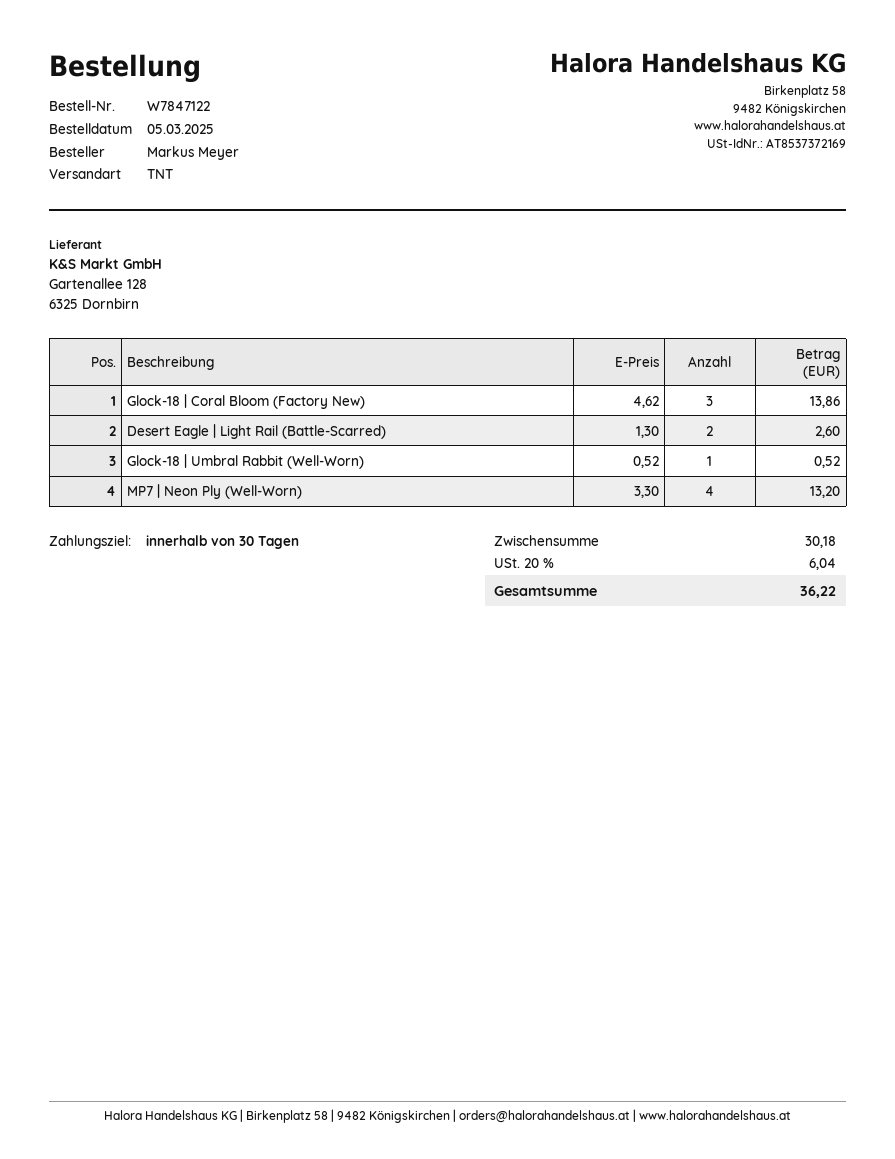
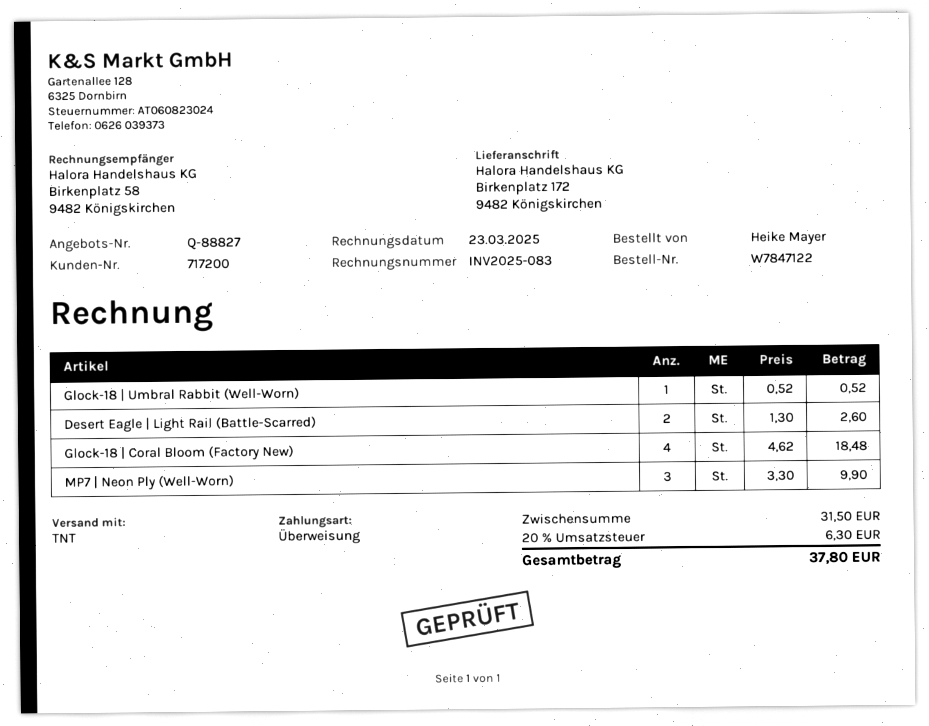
ordered by: Markus Meyer -> Heike Mayer
Glock-18 | Coral Bloom (Factory New): 3 x 4.62 = 13.86 -> 4 x 4.62 = 18.48
MP7 | Neon Ply (Well-Worn): 4 x 3.30 = 13.20 -> 3 x 3.30 = 9.90
subtotal: 30.18 -> 31.50
tax: 20% = 6.04 -> 20% = 6.30
total: 36.22 -> 37.80

